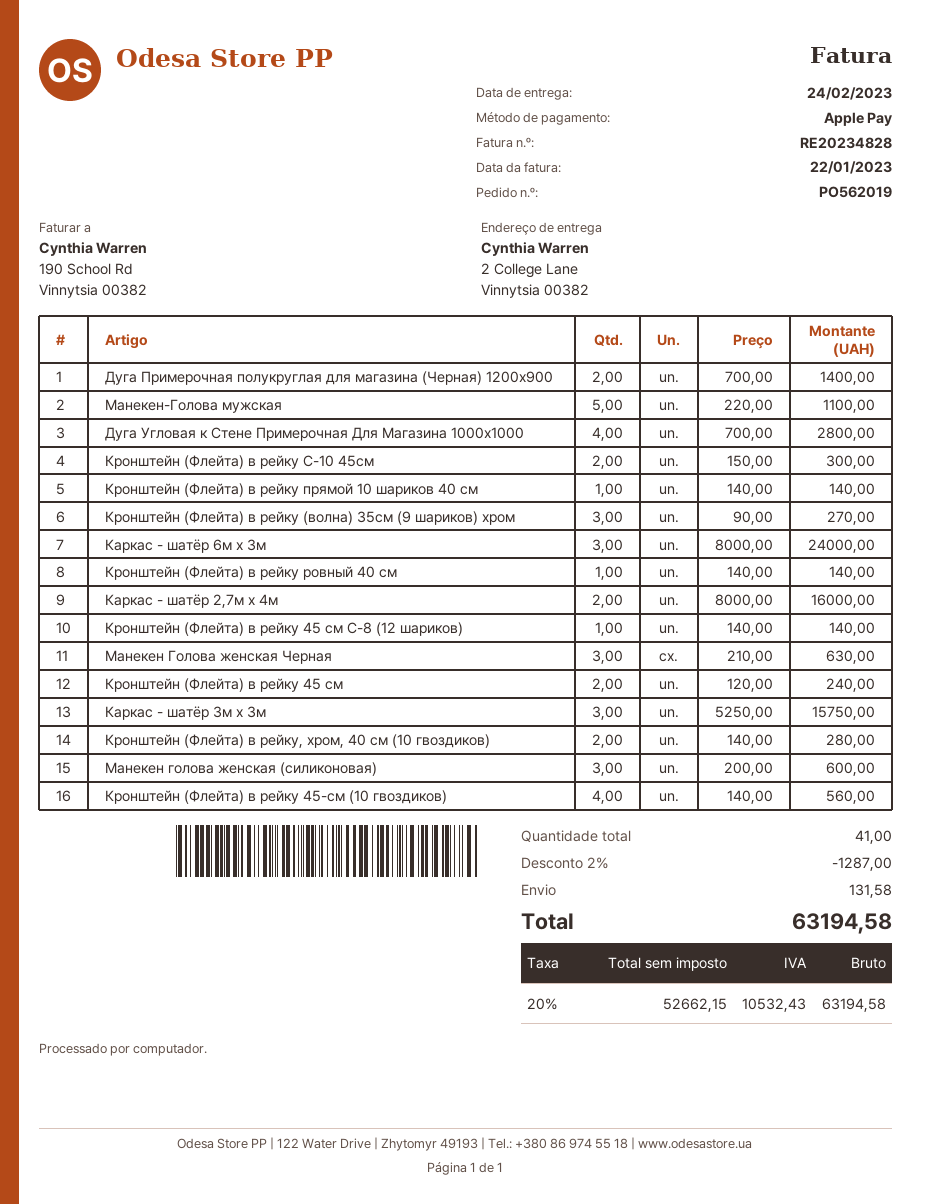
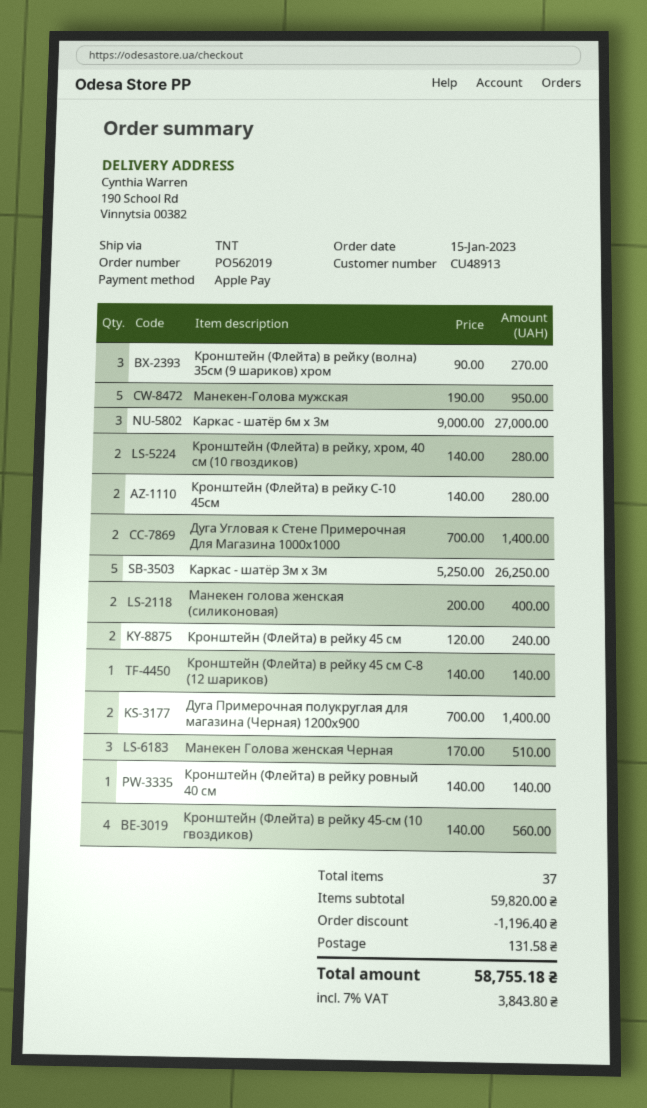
ship to: 2 College Lane, Vinnytsia 00382 -> 190 School Rd, Vinnytsia 00382
Манекен-Голова мужская: 5 x 220.00 = 1100.00 -> 5 x 190.00 = 950.00
Дуга Угловая к Стене Примерочная Для Магазина 1000х1000: 4 x 700.00 = 2800.00 -> 2 x 700.00 = 1400.00
Кронштейн (Флейта) в рейку С-10 45см: 2 x 150.00 = 300.00 -> 2 x 140.00 = 280.00
Кронштейн (Флейта) в рейку прямой 10 шариков 40 см: 1 x 140.00 = 140.00 -> none
Каркас - шатёр 6м х 3м: 3 x 8000.00 = 24000.00 -> 3 x 9000.00 = 27000.00
Каркас - шатёр 2,7м х 4м: 2 x 8000.00 = 16000.00 -> none
Манекен Голова женская Черная: 3 x 210.00 = 630.00 -> 3 x 170.00 = 510.00
Каркас - шатёр 3м х 3м: 3 x 5250.00 = 15750.00 -> 5 x 5250.00 = 26250.00
Манекен голова женская (силиконовая): 3 x 200.00 = 600.00 -> 2 x 200.00 = 400.00
total quantity: 41 -> 37
discount: 1287.00 -> 1196.40
tax: 20% = 10532.43 -> 7% = 3843.80
total: 63194.58 -> 58755.18

